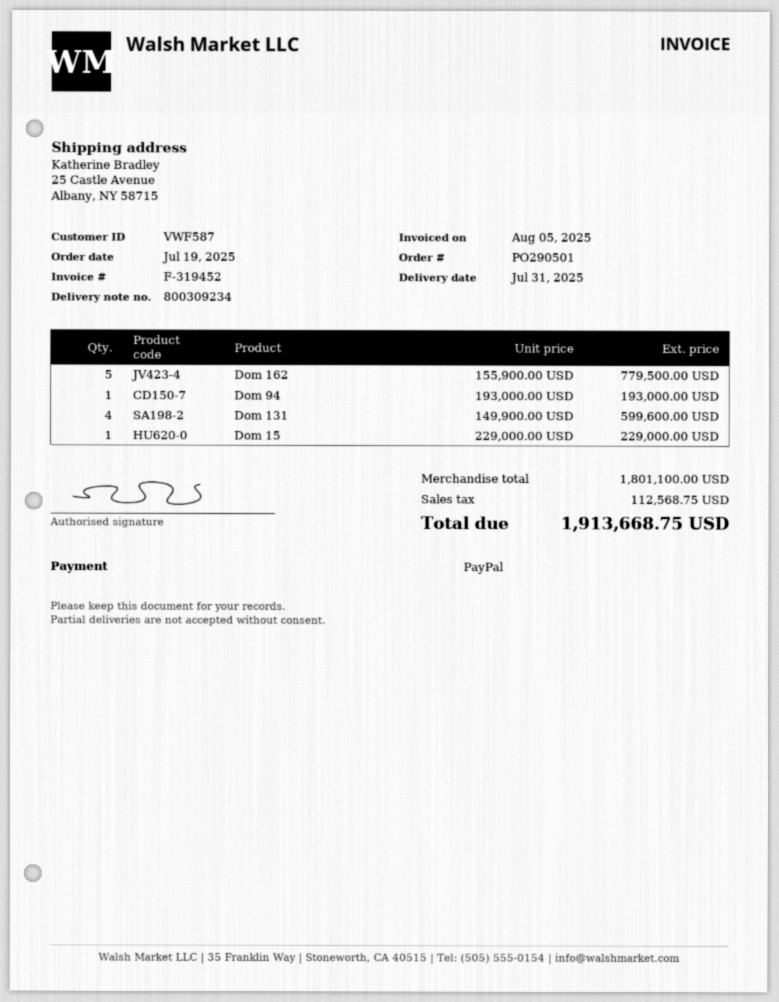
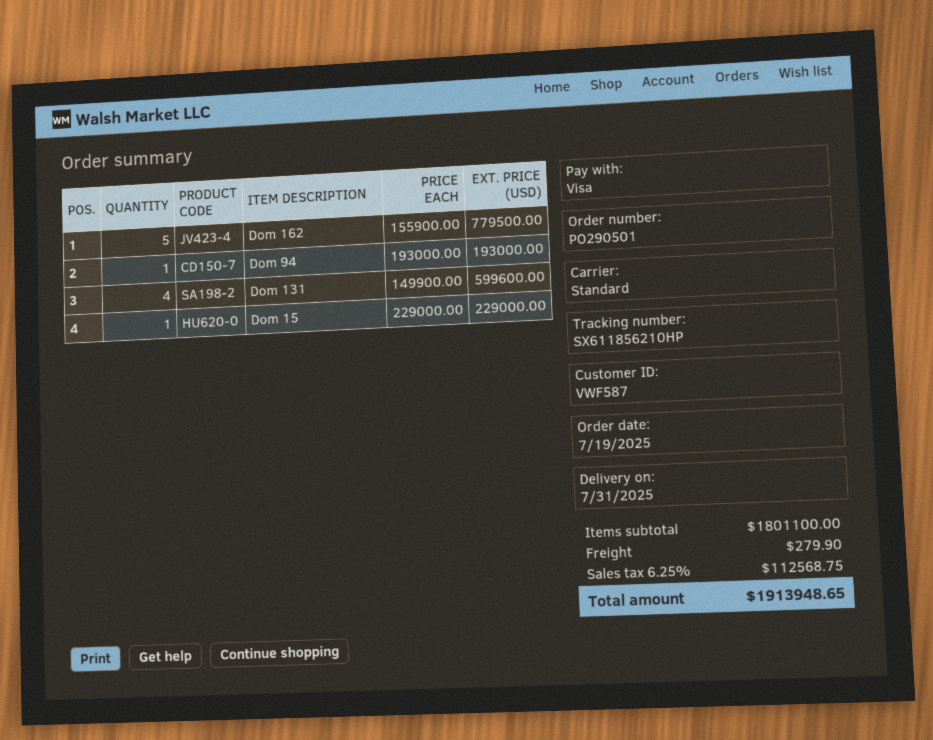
payment method: PayPal -> Visa
shipping: none -> 279.90
total: 1913668.75 -> 1913948.65

